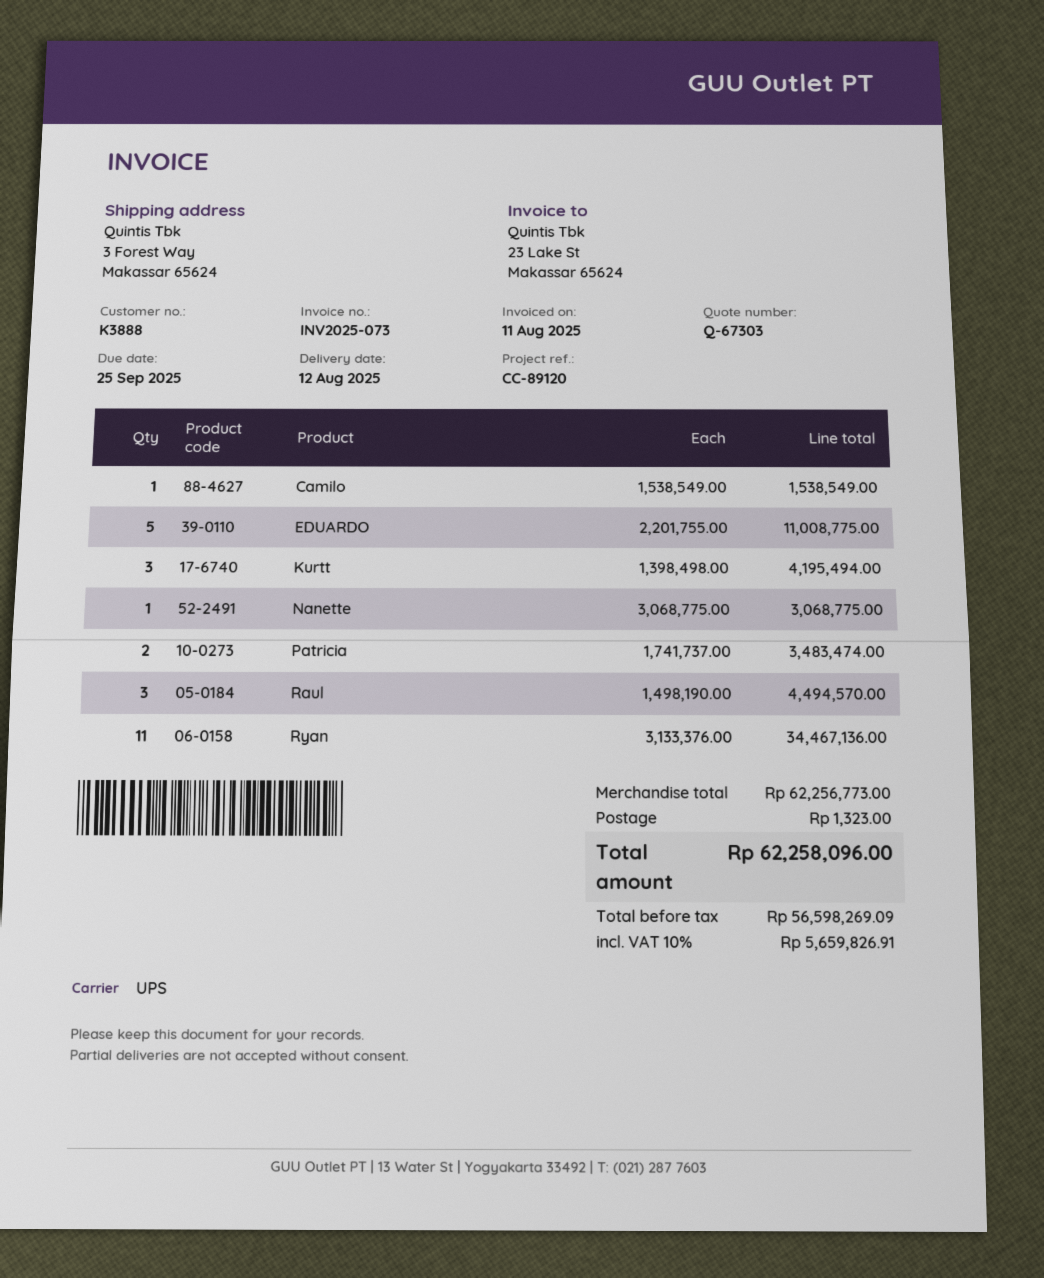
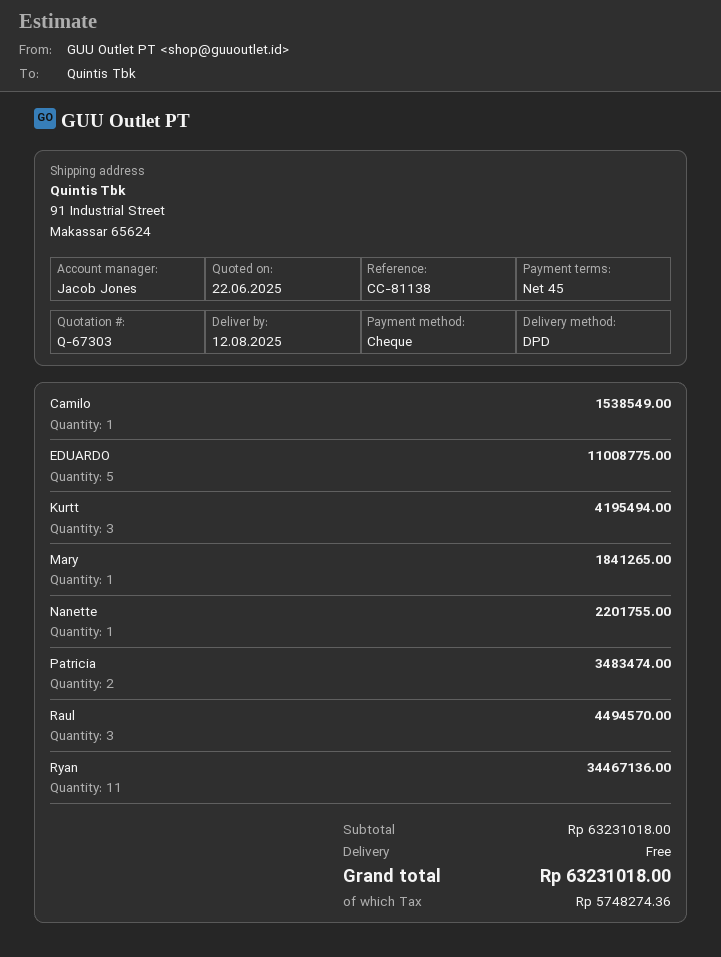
reference: CC-89120 -> CC-81138
shipping method: UPS -> DPD
ship to: 3 Forest Way, Makassar 65624 -> 91 Industrial Street, Makassar 65624
Nanette: 1 for 3068775.00 -> 1 for 2201755.00
Mary: none -> 1 for 1841265.00
subtotal: 62256773.00 -> 63231018.00
shipping: 1323.00 -> 0.00
tax: 5659826.91 -> 5748274.36
total: 62258096.00 -> 63231018.00

